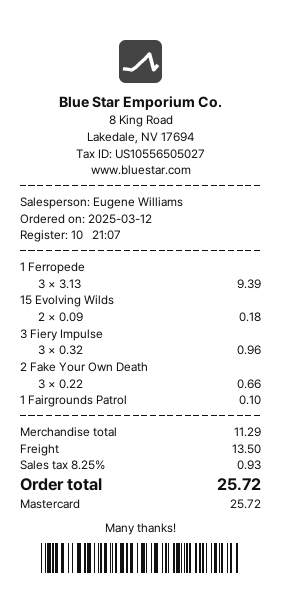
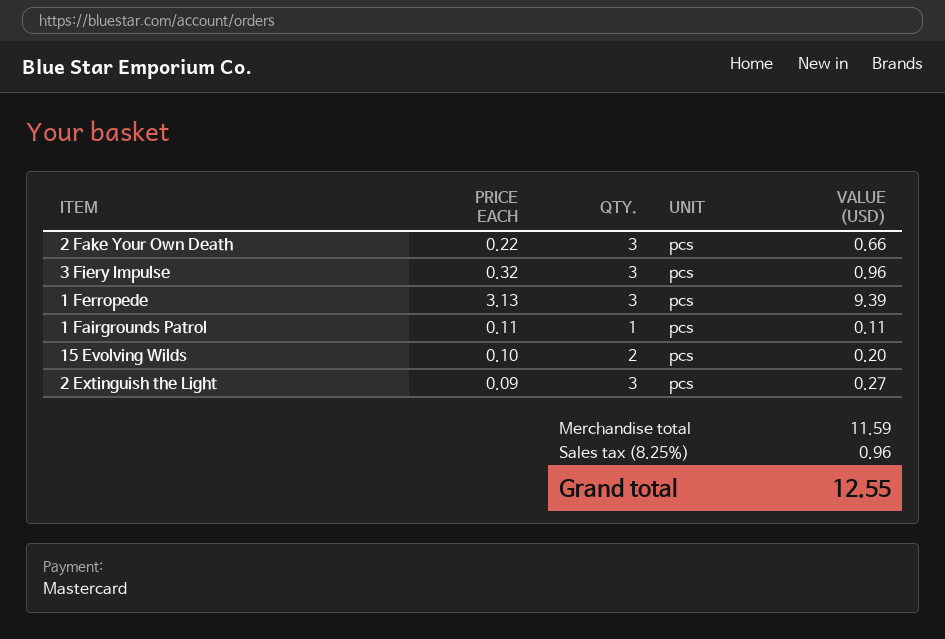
15 Evolving Wilds: 2 x 0.09 = 0.18 -> 2 x 0.10 = 0.20
1 Fairgrounds Patrol: 1 x 0.10 = 0.10 -> 1 x 0.11 = 0.11
2 Extinguish the Light: none -> 3 x 0.09 = 0.27
subtotal: 11.29 -> 11.59
shipping: 13.50 -> none
tax: 8.25% = 0.93 -> 8.25% = 0.96
total: 25.72 -> 12.55

